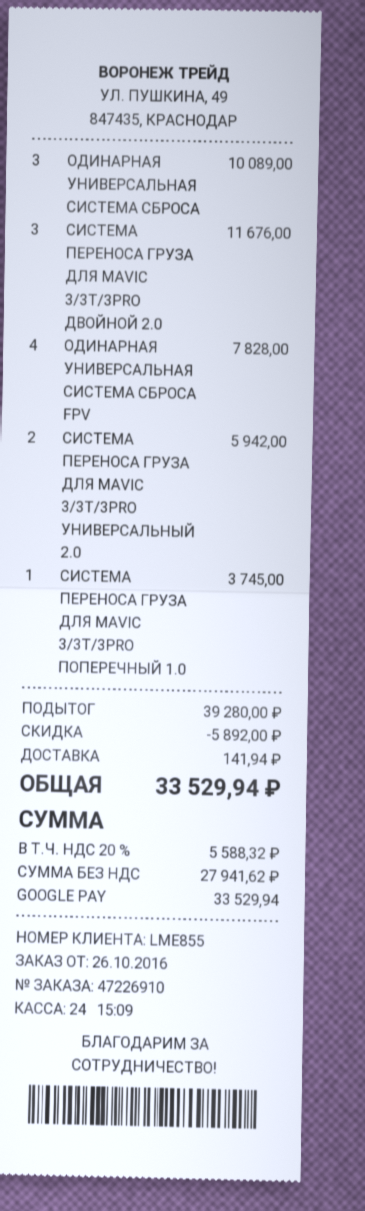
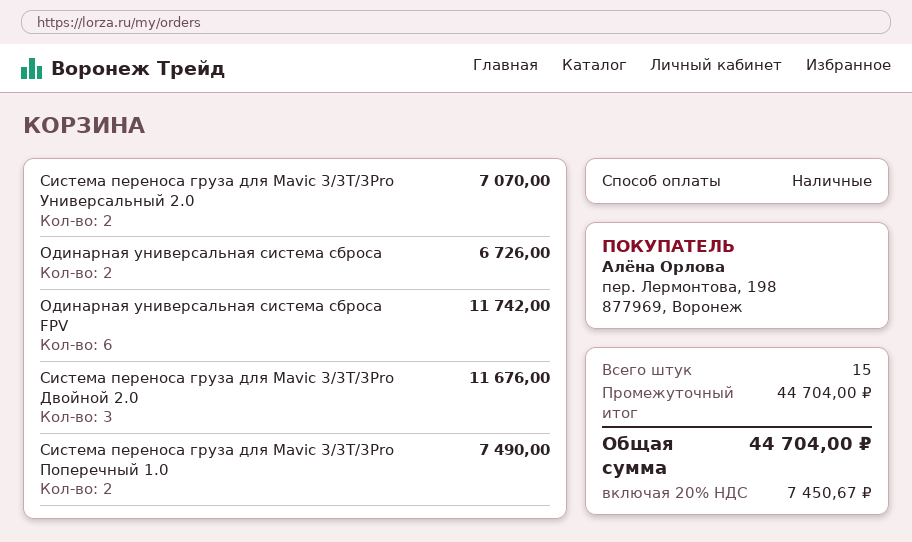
payment method: Google Pay -> cash
ОДИНАРНАЯ УНИВЕРСАЛЬНАЯ СИСТЕМА СБРОСА: 3 for 10089.00 -> 2 for 6726.00
ОДИНАРНАЯ УНИВЕРСАЛЬНАЯ СИСТЕМА СБРОСА FPV: 4 for 7828.00 -> 6 for 11742.00
СИСТЕМА ПЕРЕНОСА ГРУЗА ДЛЯ MAVIC 3/3T/3PRO УНИВЕРСАЛЬНЫЙ 2.0: 2 for 5942.00 -> 2 for 7070.00
СИСТЕМА ПЕРЕНОСА ГРУЗА ДЛЯ MAVIC 3/3T/3PRO ПОПЕРЕЧНЫЙ 1.0: 1 for 3745.00 -> 2 for 7490.00
subtotal: 39280.00 -> 44704.00
discount: 5892.00 -> none
shipping: 141.94 -> none
tax: 20% = 5588.32 -> 20% = 7450.67
total: 33529.94 -> 44704.00

